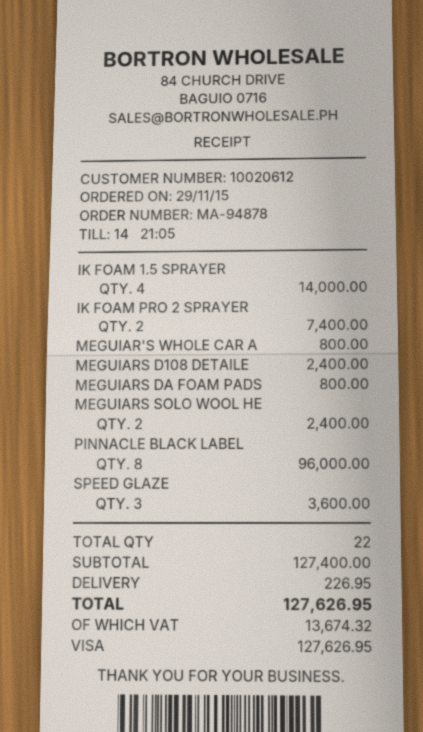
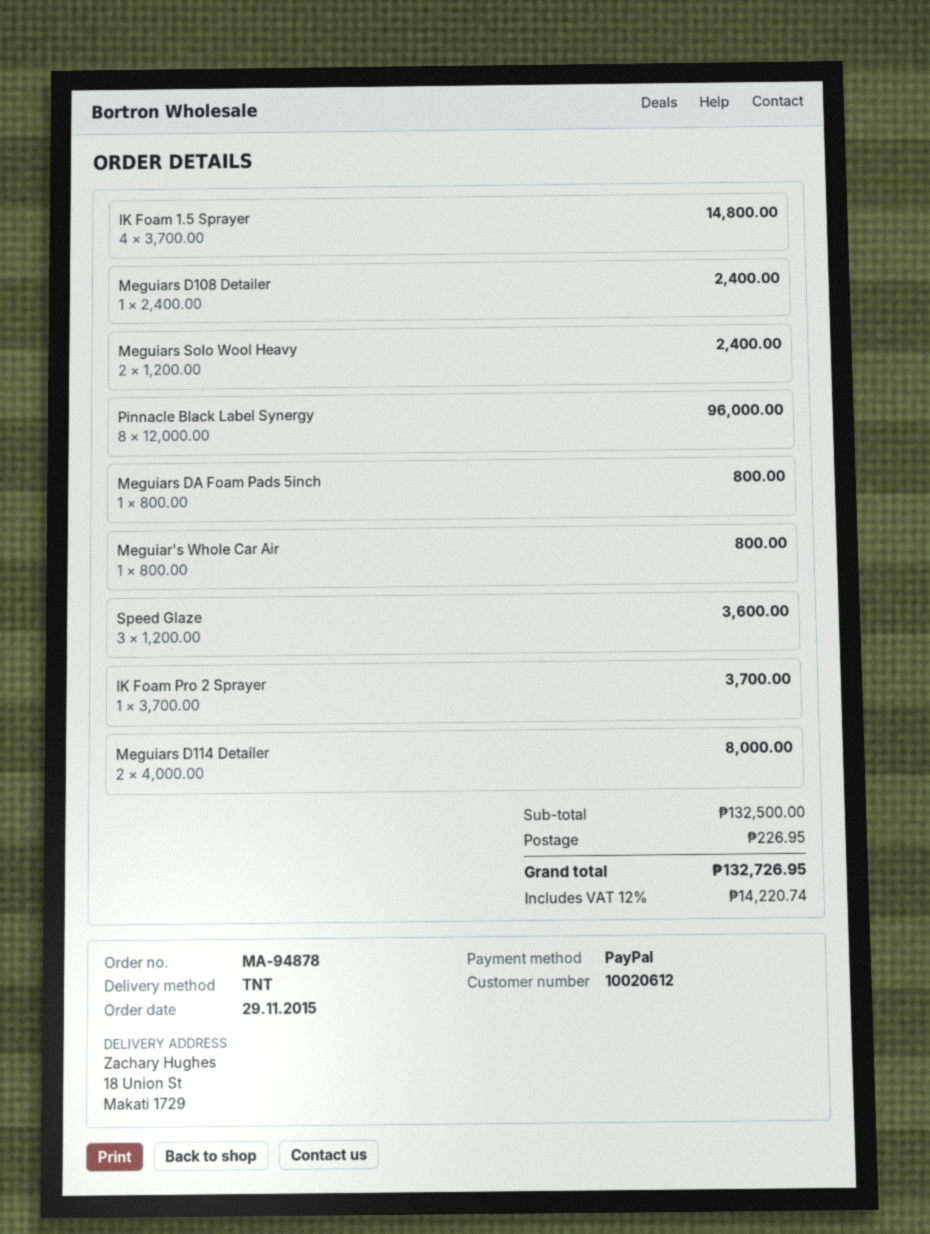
payment method: Visa -> PayPal
IK FOAM 1.5 SPRAYER: 4 for 14000.00 -> 4 for 14800.00
IK FOAM PRO 2 SPRAYER: 2 for 7400.00 -> 1 for 3700.00
Meguiars D114 Detailer: none -> 2 for 8000.00
subtotal: 127400.00 -> 132500.00
tax: 13674.32 -> 14220.74
total: 127626.95 -> 132726.95

